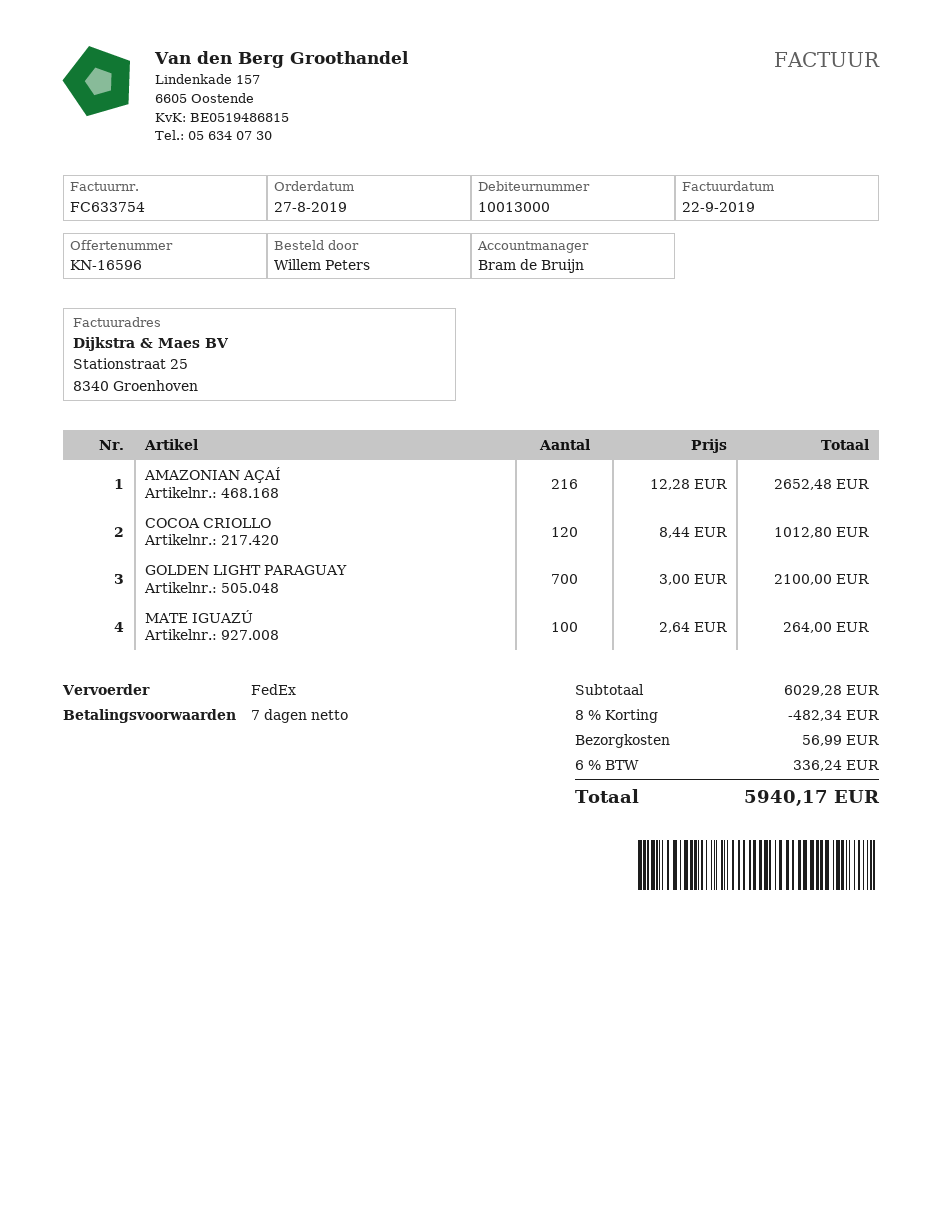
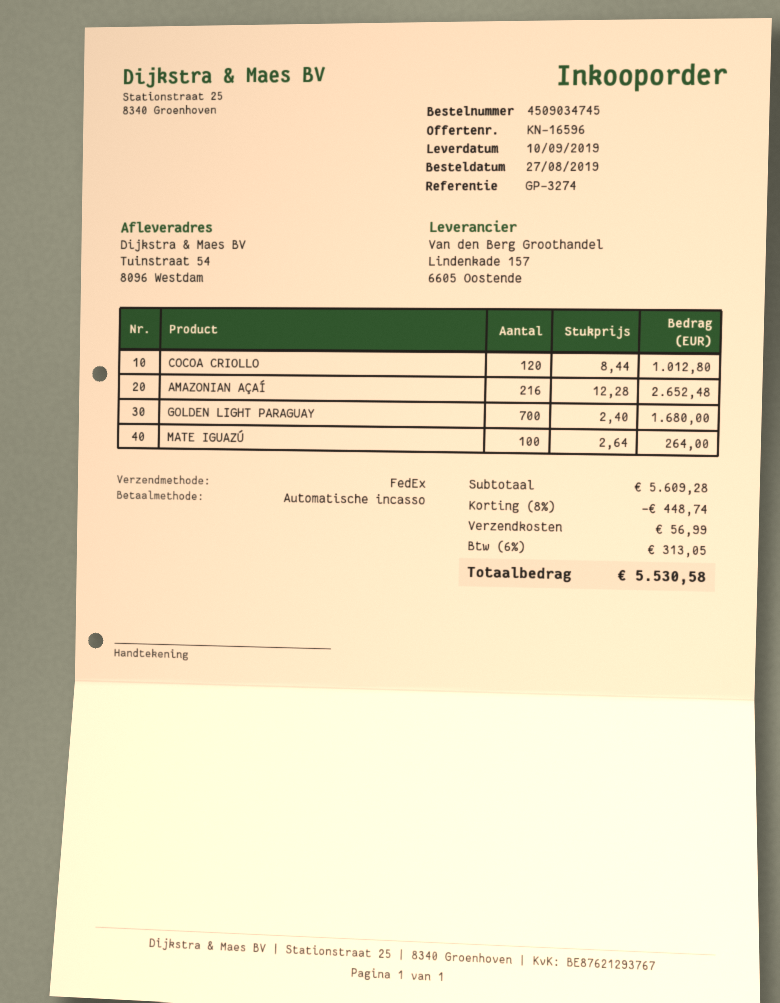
GOLDEN LIGHT PARAGUAY: 700 x 3.00 = 2100.00 -> 700 x 2.40 = 1680.00
subtotal: 6029.28 -> 5609.28
discount: 8% = 482.34 -> 8% = 448.74
tax: 6% = 336.24 -> 6% = 313.05
total: 5940.17 -> 5530.58

